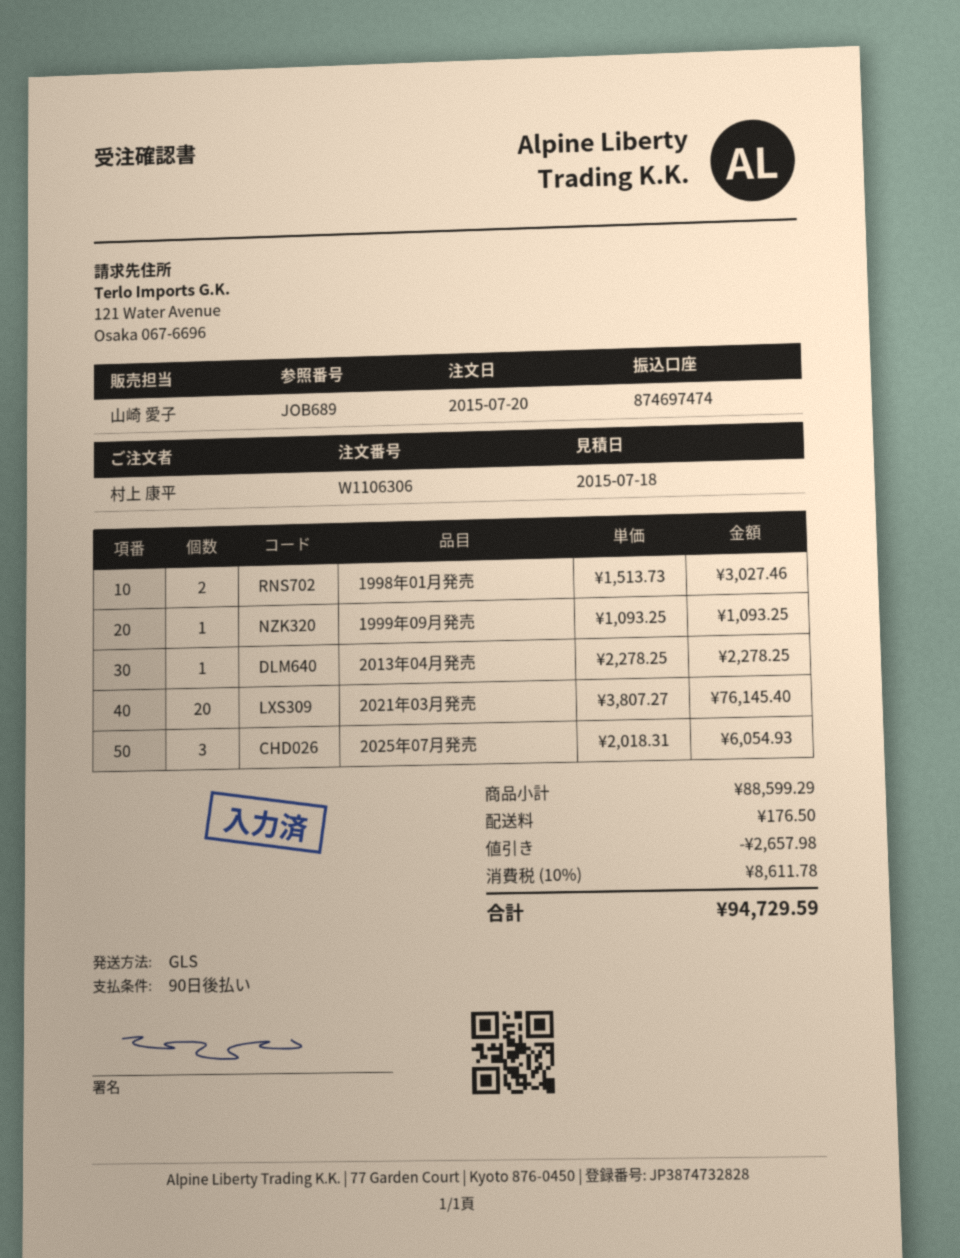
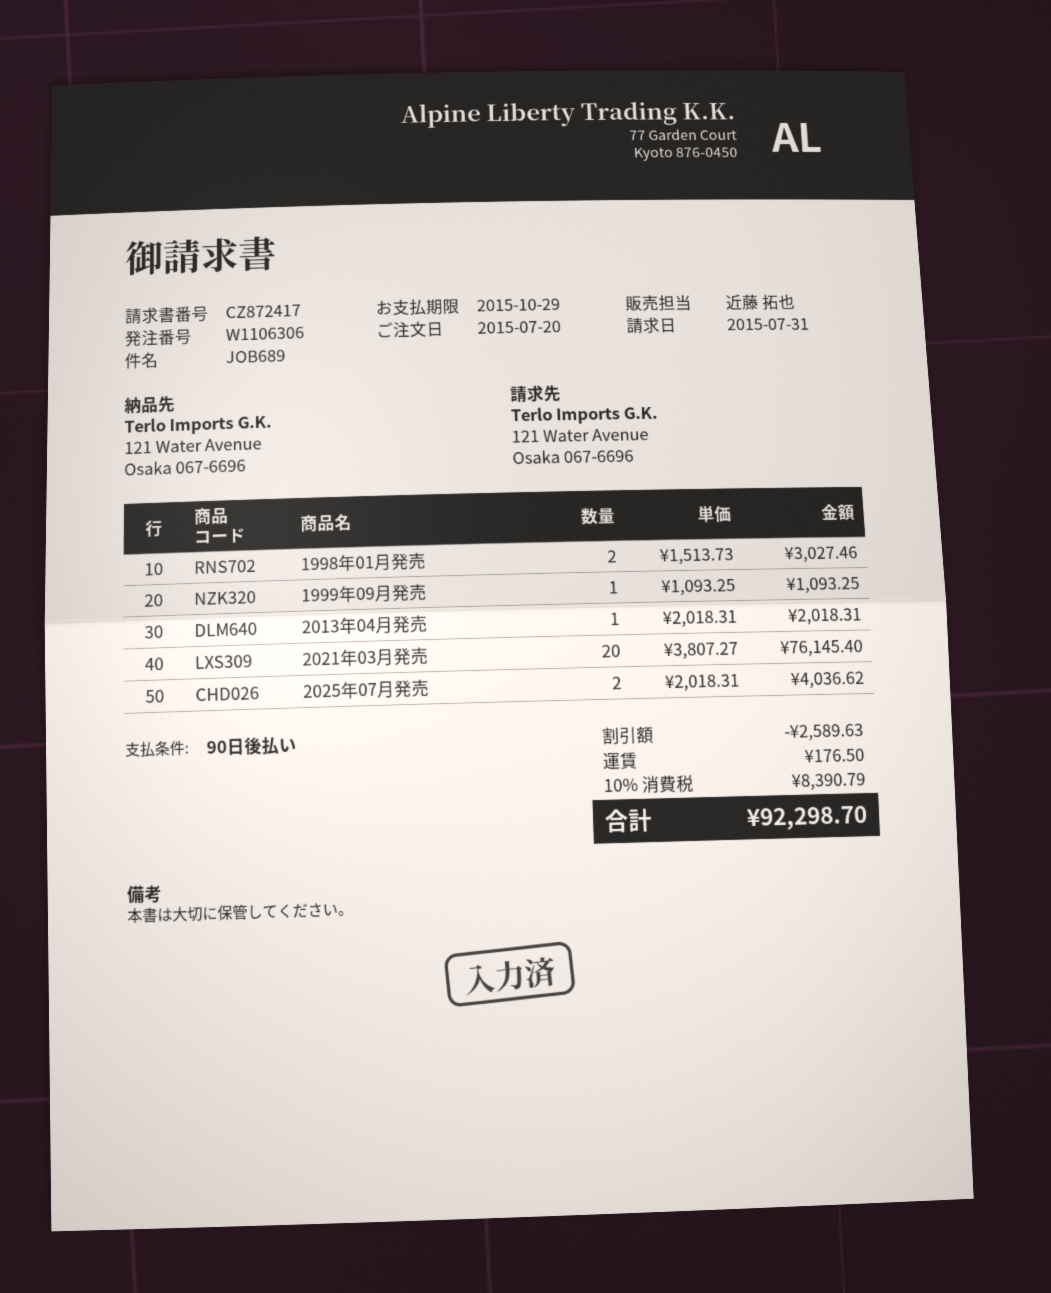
sales rep: 山崎 愛子 -> 近藤 拓也
2013年04月発売: 1 x 2278.25 = 2278.25 -> 1 x 2018.31 = 2018.31
2025年07月発売: 3 x 2018.31 = 6054.93 -> 2 x 2018.31 = 4036.62
discount: 2657.98 -> 2589.63
tax: 10% = 8611.78 -> 10% = 8390.79
total: 94729.59 -> 92298.70

